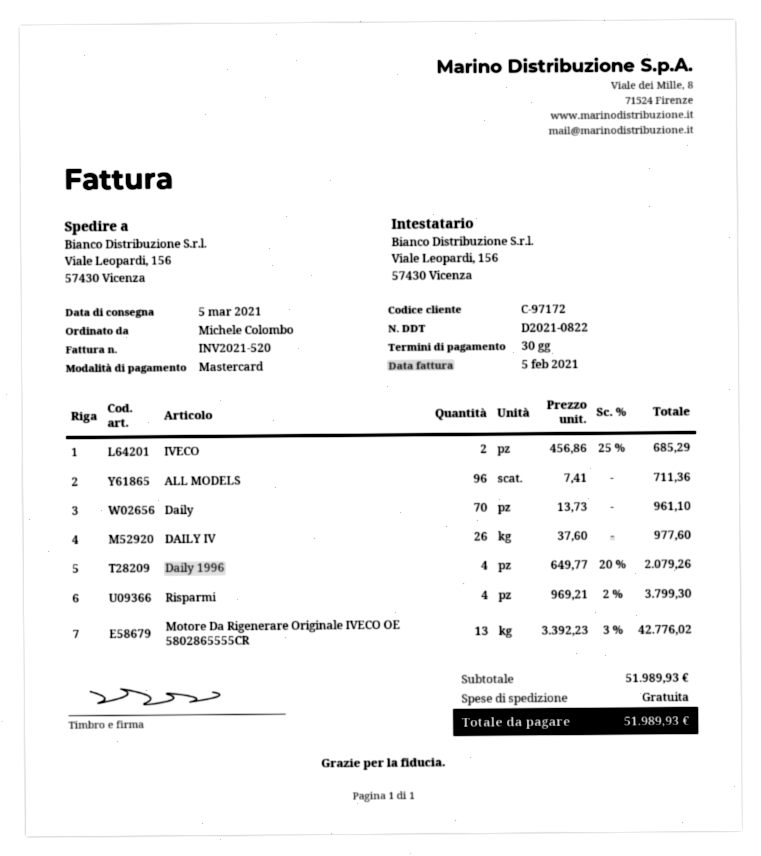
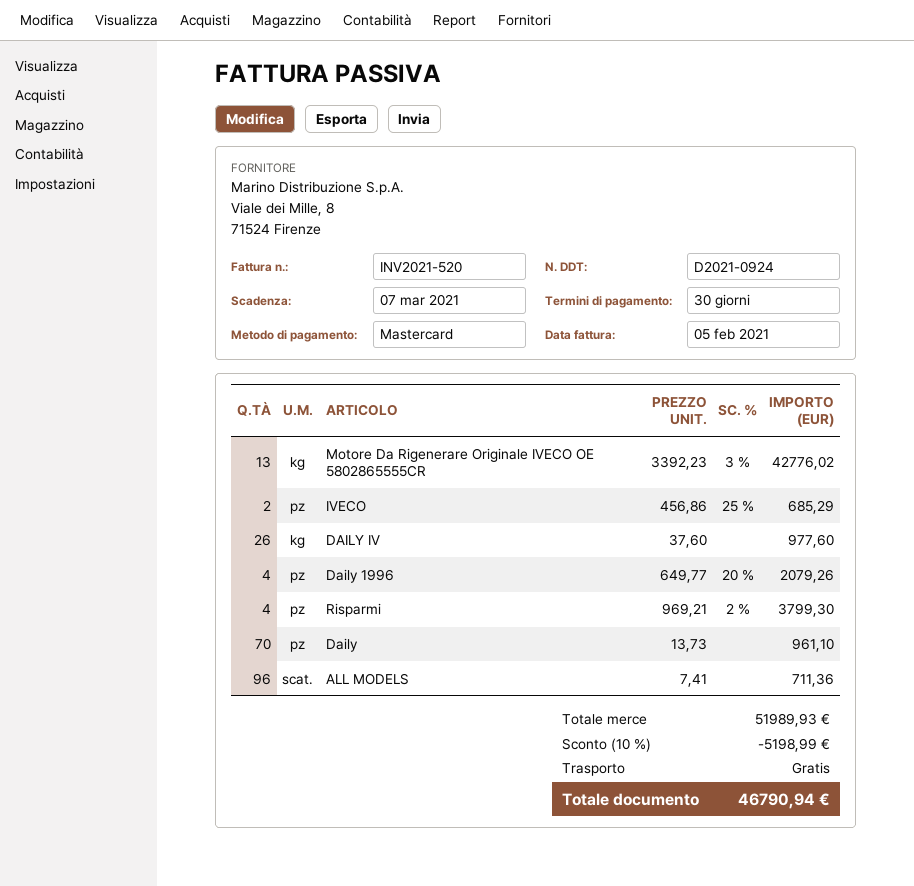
delivery note number: D2021-0822 -> D2021-0924
discount: none -> 10% = 5198.99
total: 51989.93 -> 46790.94

